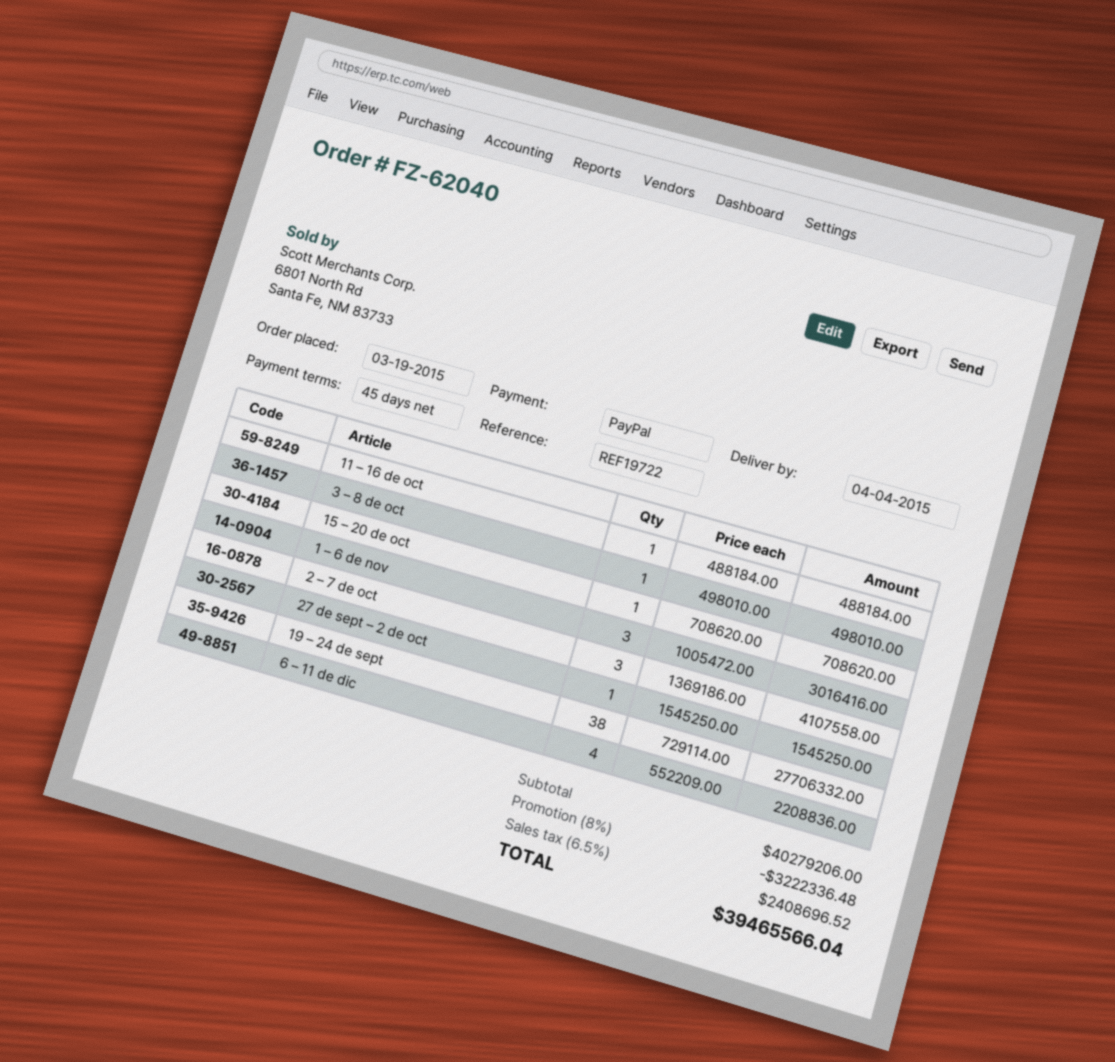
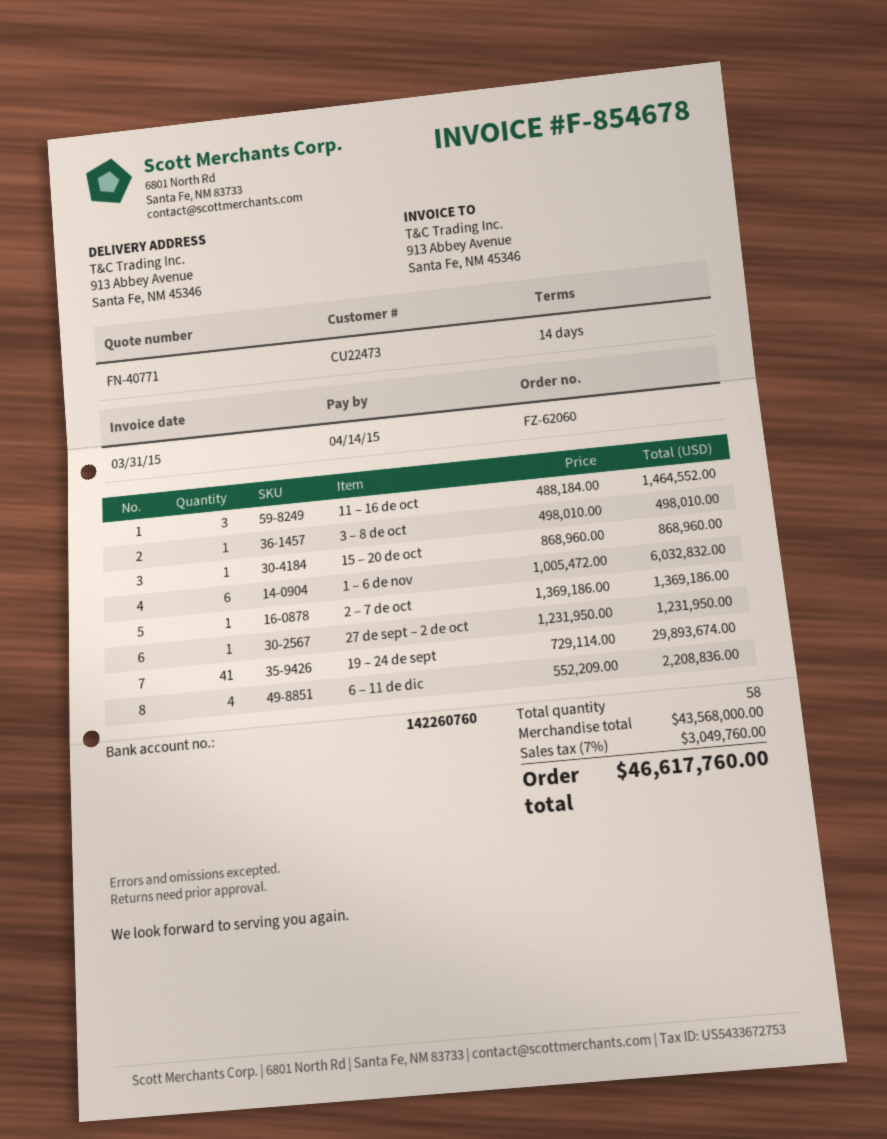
order number: FZ-62040 -> FZ-62060
payment terms: 45 days -> 14 days
11 – 16 de oct: 1 x 488184.00 = 488184.00 -> 3 x 488184.00 = 1464552.00
15 – 20 de oct: 1 x 708620.00 = 708620.00 -> 1 x 868960.00 = 868960.00
1 – 6 de nov: 3 x 1005472.00 = 3016416.00 -> 6 x 1005472.00 = 6032832.00
2 – 7 de oct: 3 x 1369186.00 = 4107558.00 -> 1 x 1369186.00 = 1369186.00
27 de sept – 2 de oct: 1 x 1545250.00 = 1545250.00 -> 1 x 1231950.00 = 1231950.00
19 – 24 de sept: 38 x 729114.00 = 27706332.00 -> 41 x 729114.00 = 29893674.00
subtotal: 40279206.00 -> 43568000.00
discount: 8% = 3222336.48 -> none
tax: 6.5% = 2408696.52 -> 7% = 3049760.00
total: 39465566.04 -> 46617760.00

